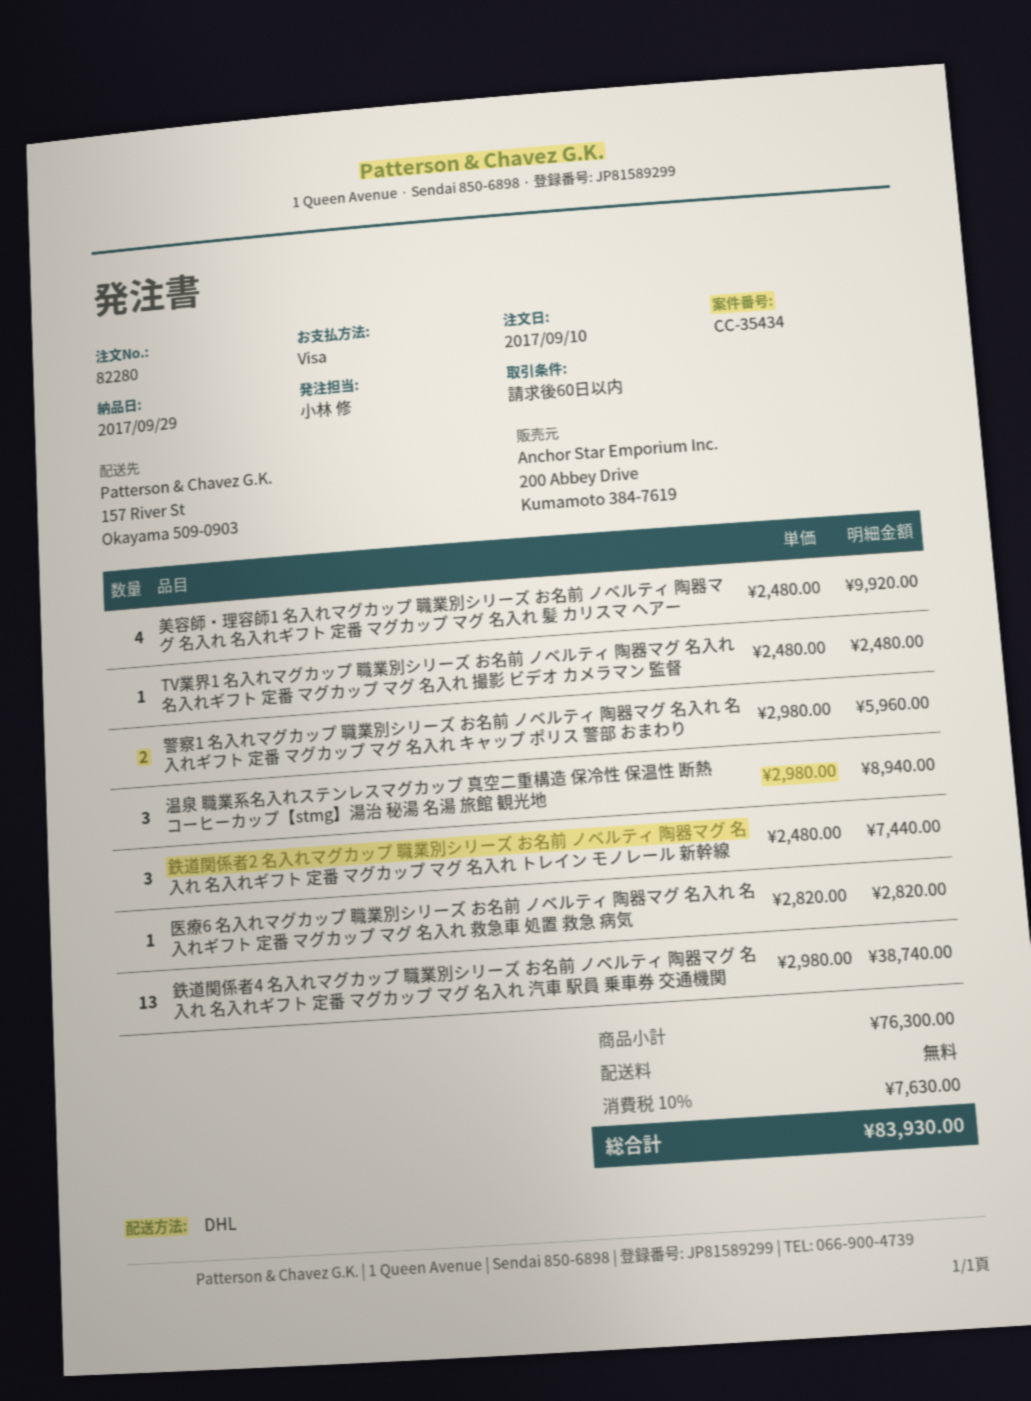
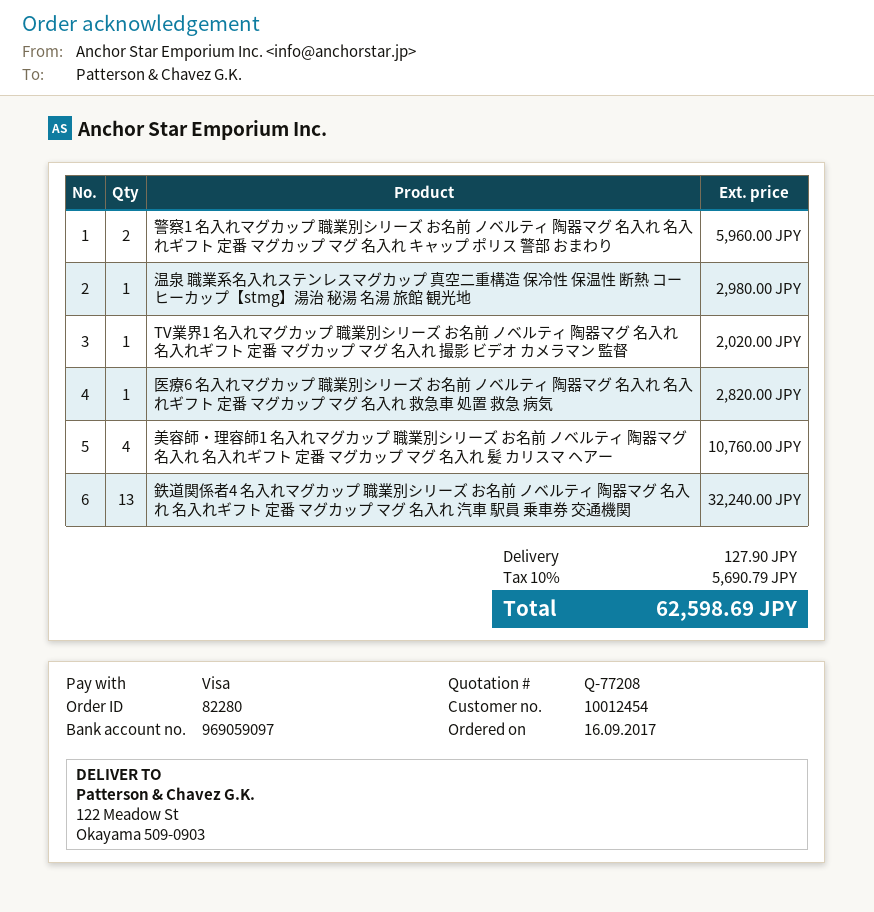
order date: 2017-09-10 -> 2017-09-16
ship to: 157 River St, Okayama 509-0903 -> 122 Meadow St, Okayama 509-0903
美容師・理容師1 名入れマグカップ 職業別シリーズ お名前 ノベルティ 陶器マグ 名入れ 名入れギフト 定番 マグカップ マグ 名入れ 髪 カリスマ ヘアー: 4 for 9920.00 -> 4 for 10760.00
TV業界1 名入れマグカップ 職業別シリーズ お名前 ノベルティ 陶器マグ 名入れ 名入れギフト 定番 マグカップ マグ 名入れ 撮影 ビデオ カメラマン 監督: 1 for 2480.00 -> 1 for 2020.00
温泉 職業系名入れステンレスマグカップ 真空二重構造 保冷性 保温性 断熱 コーヒーカップ【stmg】湯治 秘湯 名湯 旅館 観光地: 3 for 8940.00 -> 1 for 2980.00
鉄道関係者2 名入れマグカップ 職業別シリーズ お名前 ノベルティ 陶器マグ 名入れ 名入れギフト 定番 マグカップ マグ 名入れ トレイン モノレール 新幹線: 3 for 7440.00 -> none
鉄道関係者4 名入れマグカップ 職業別シリーズ お名前 ノベルティ 陶器マグ 名入れ 名入れギフト 定番 マグカップ マグ 名入れ 汽車 駅員 乗車券 交通機関: 13 for 38740.00 -> 13 for 32240.00
shipping: 0.00 -> 127.90
tax: 10% = 7630.00 -> 10% = 5690.79
total: 83930.00 -> 62598.69

